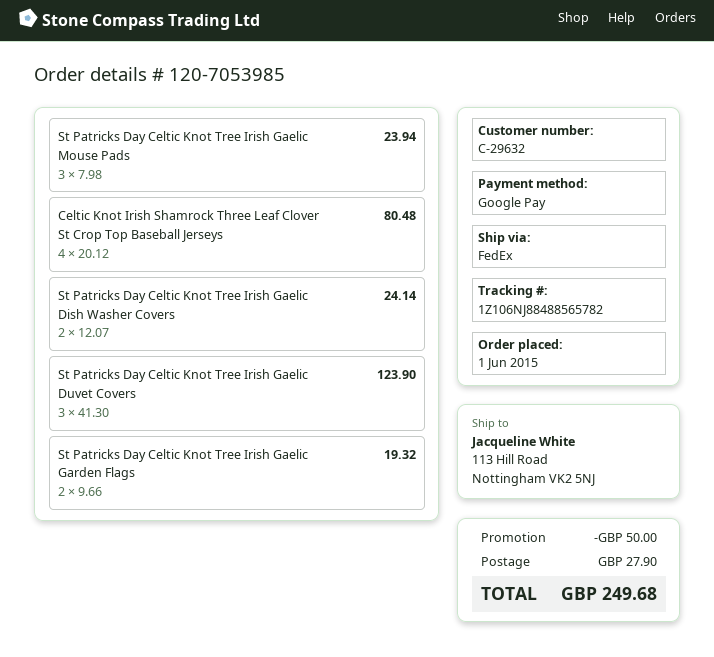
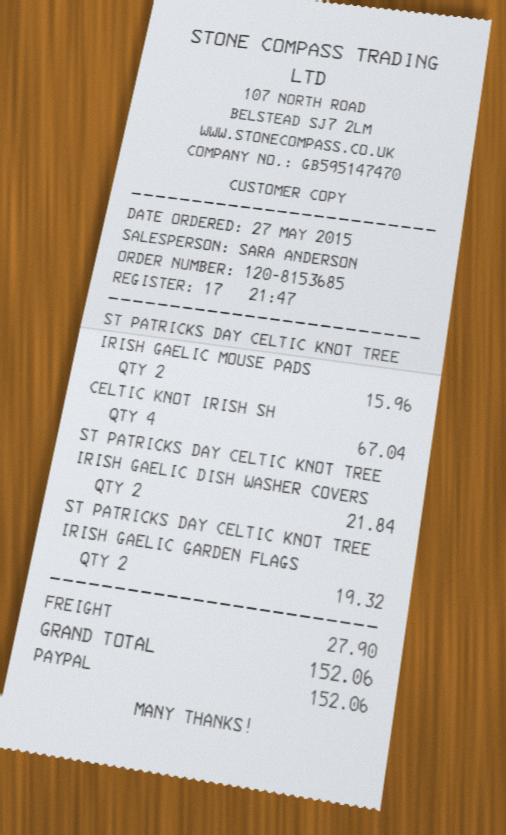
order number: 120-7053985 -> 120-8153685
order date: 2015-06-01 -> 2015-05-27
payment method: Google Pay -> PayPal
St Patricks Day Celtic Knot Tree Irish Gaelic Mouse Pads: 3 for 23.94 -> 2 for 15.96
Celtic Knot Irish Shamrock Three Leaf Clover St Crop Top Baseball Jerseys: 4 for 80.48 -> 4 for 67.04
St Patricks Day Celtic Knot Tree Irish Gaelic Dish Washer Covers: 2 for 24.14 -> 2 for 21.84
St Patricks Day Celtic Knot Tree Irish Gaelic Duvet Covers: 3 for 123.90 -> none
discount: 50.00 -> none
total: 249.68 -> 152.06

